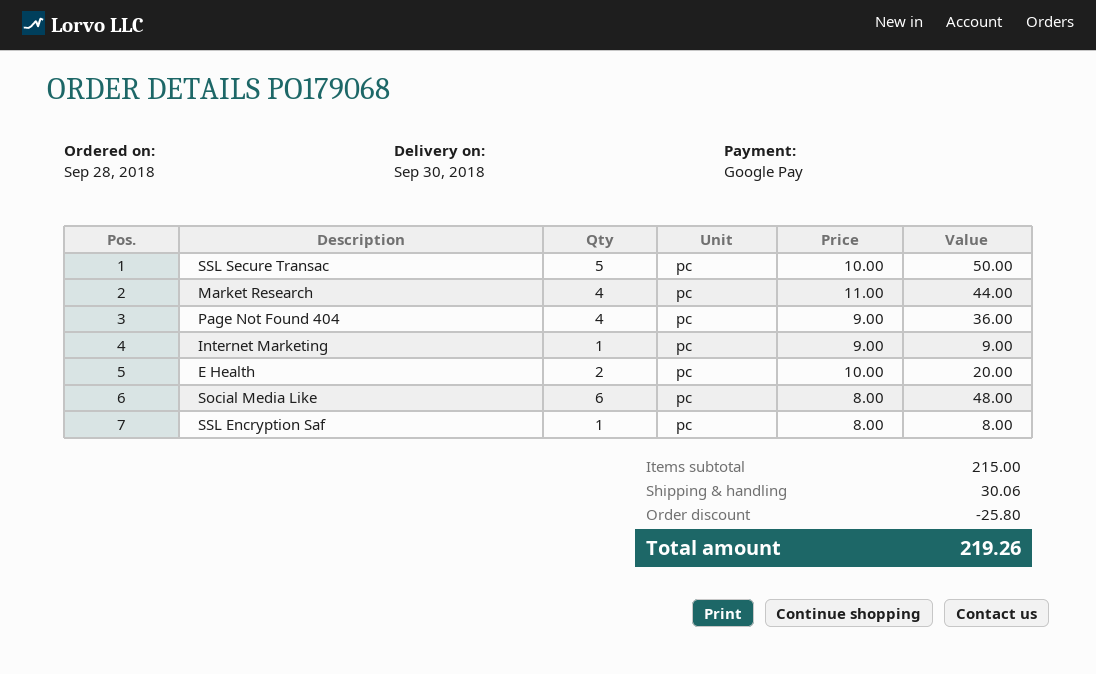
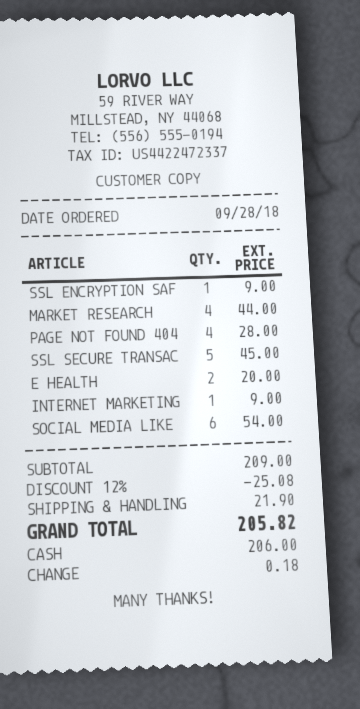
payment method: Google Pay -> cash
SSL Secure Transac: 5 for 50.00 -> 5 for 45.00
Page Not Found 404: 4 for 36.00 -> 4 for 28.00
Social Media Like: 6 for 48.00 -> 6 for 54.00
SSL Encryption Saf: 1 for 8.00 -> 1 for 9.00
subtotal: 215.00 -> 209.00
discount: 25.80 -> 25.08
shipping: 30.06 -> 21.90
total: 219.26 -> 205.82

